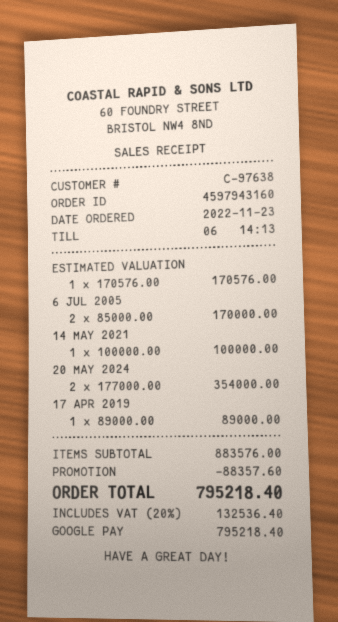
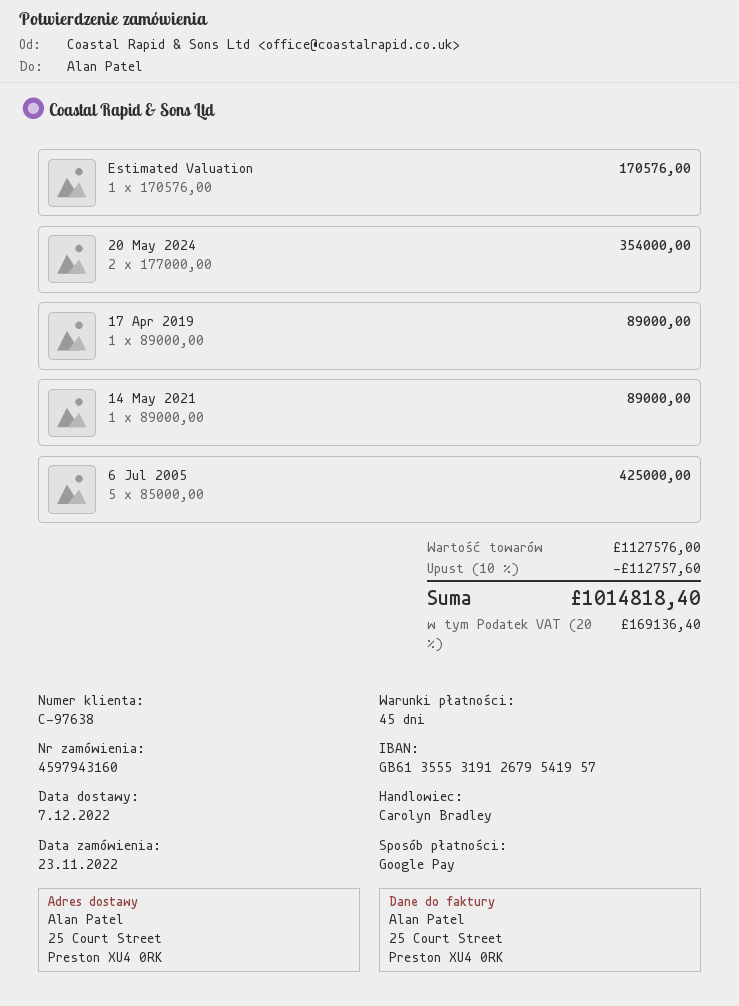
6 JUL 2005: 2 x 85000.00 = 170000.00 -> 5 x 85000.00 = 425000.00
14 MAY 2021: 1 x 100000.00 = 100000.00 -> 1 x 89000.00 = 89000.00
subtotal: 883576.00 -> 1127576.00
discount: 88357.60 -> 112757.60
tax: 20% = 132536.40 -> 20% = 169136.40
total: 795218.40 -> 1014818.40

